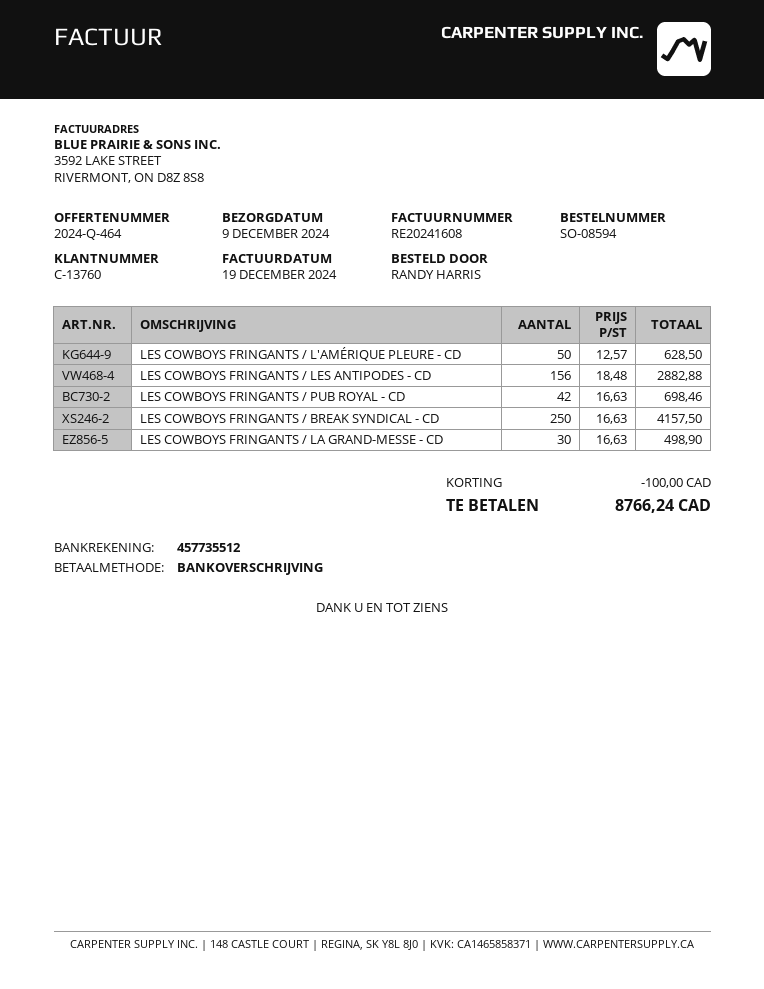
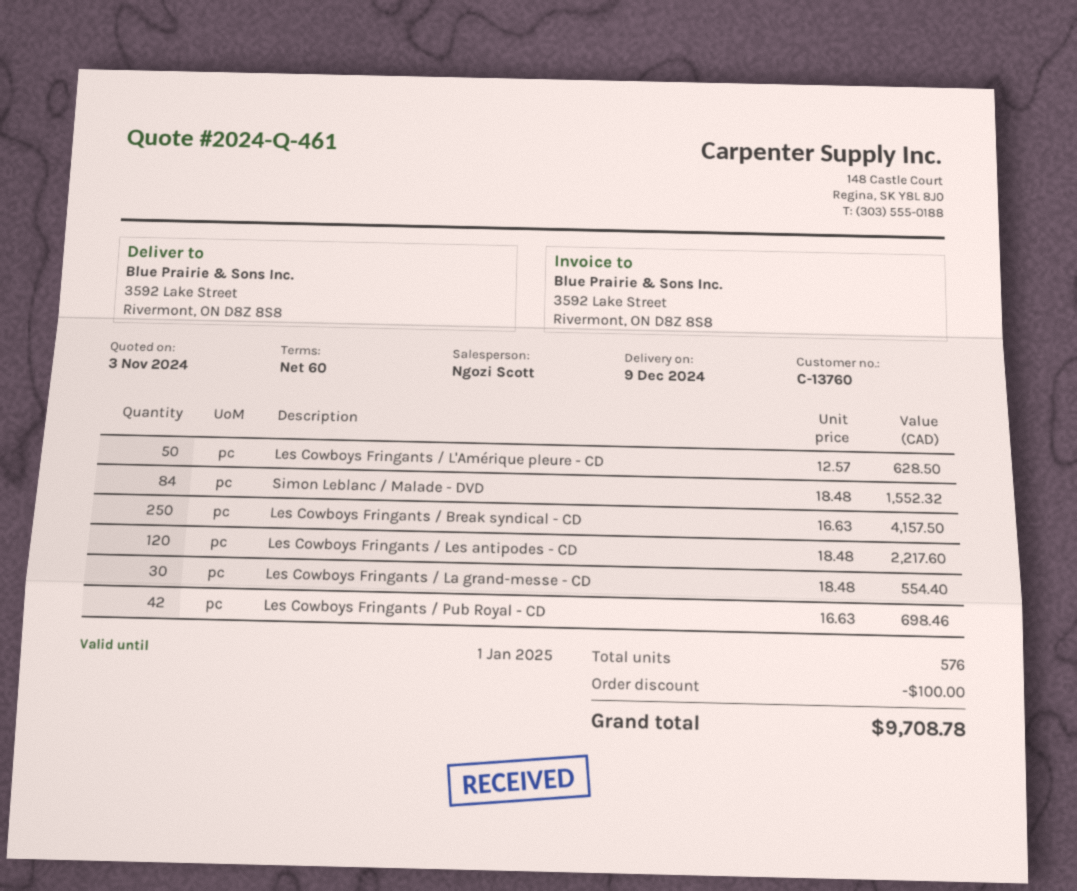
quote number: 2024-Q-464 -> 2024-Q-461
LES COWBOYS FRINGANTS / LES ANTIPODES - CD: 156 x 18.48 = 2882.88 -> 120 x 18.48 = 2217.60
LES COWBOYS FRINGANTS / LA GRAND-MESSE - CD: 30 x 16.63 = 498.90 -> 30 x 18.48 = 554.40
Simon Leblanc / Malade - DVD: none -> 84 x 18.48 = 1552.32
total: 8766.24 -> 9708.78

